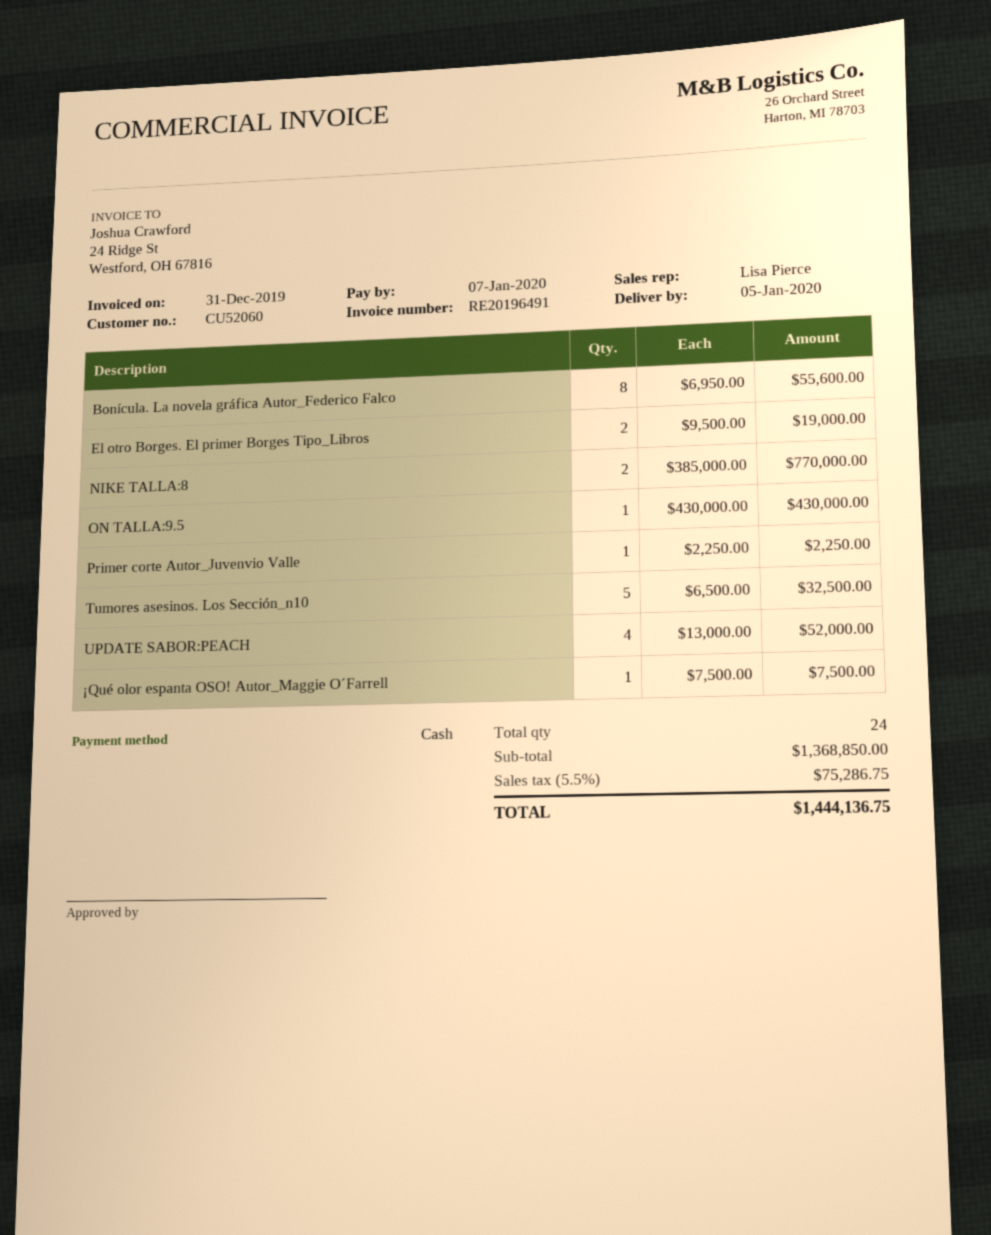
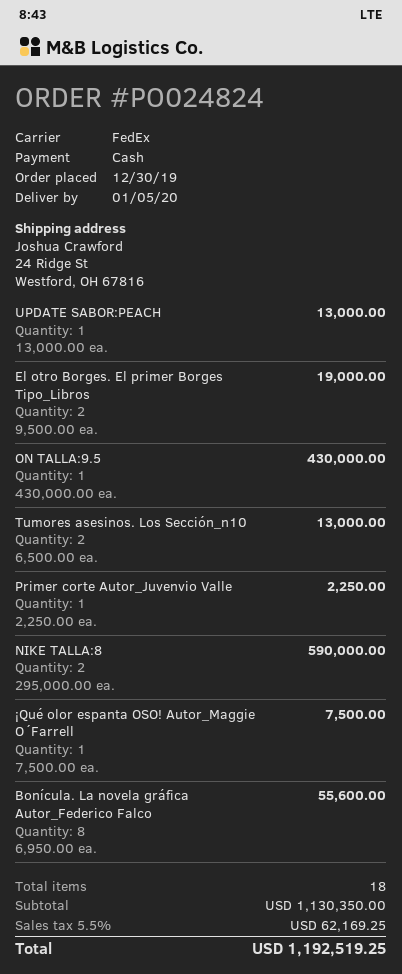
NIKE TALLA:8: 2 x 385000.00 = 770000.00 -> 2 x 295000.00 = 590000.00
Tumores asesinos. Los Sección_n10: 5 x 6500.00 = 32500.00 -> 2 x 6500.00 = 13000.00
UPDATE SABOR:PEACH: 4 x 13000.00 = 52000.00 -> 1 x 13000.00 = 13000.00
total quantity: 24 -> 18
subtotal: 1368850.00 -> 1130350.00
tax: 5.5% = 75286.75 -> 5.5% = 62169.25
total: 1444136.75 -> 1192519.25

